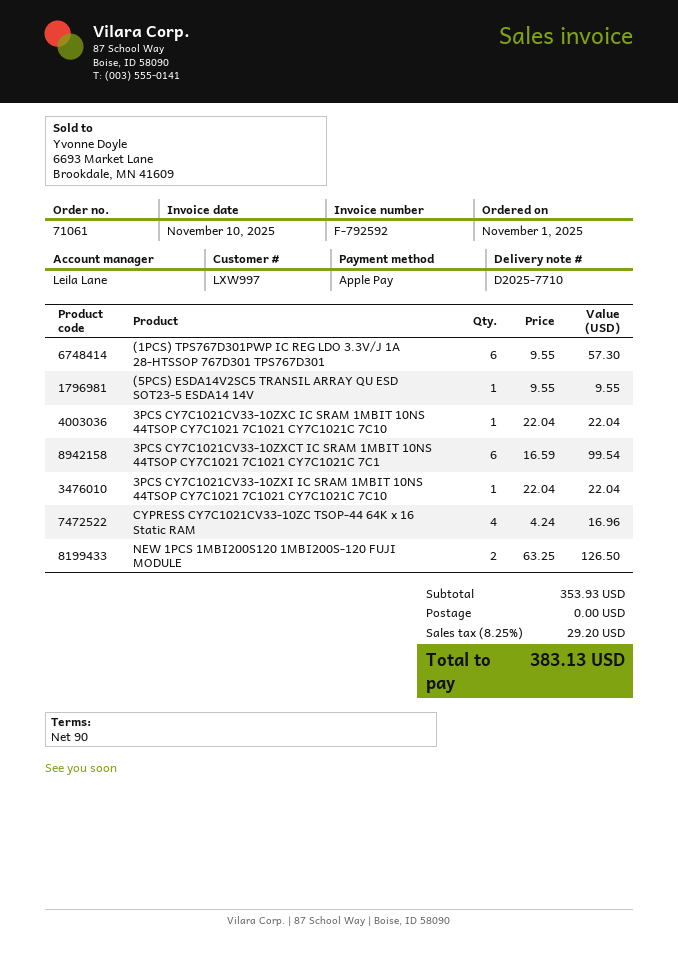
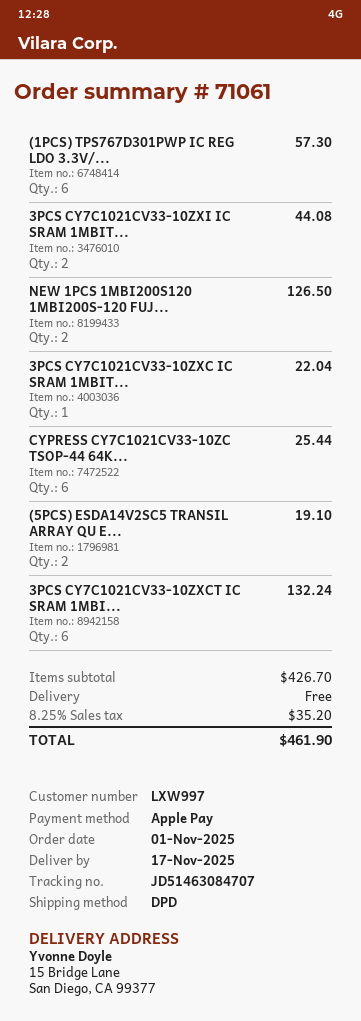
(5PCS) ESDA14V2SC5 TRANSIL ARRAY QU ESD SOT23-5 ESDA14 14V: 1 for 9.55 -> 2 for 19.10
3PCS CY7C1021CV33-10ZXCT IC SRAM 1MBIT 10NS 44TSOP CY7C1021 7C1021 CY7C1021C 7C1: 6 for 99.54 -> 6 for 132.24
3PCS CY7C1021CV33-10ZXI IC SRAM 1MBIT 10NS 44TSOP CY7C1021 7C1021 CY7C1021C 7C10: 1 for 22.04 -> 2 for 44.08
CYPRESS CY7C1021CV33-10ZC TSOP-44 64K x 16 Static RAM: 4 for 16.96 -> 6 for 25.44
subtotal: 353.93 -> 426.70
tax: 8.25% = 29.20 -> 8.25% = 35.20
total: 383.13 -> 461.90

